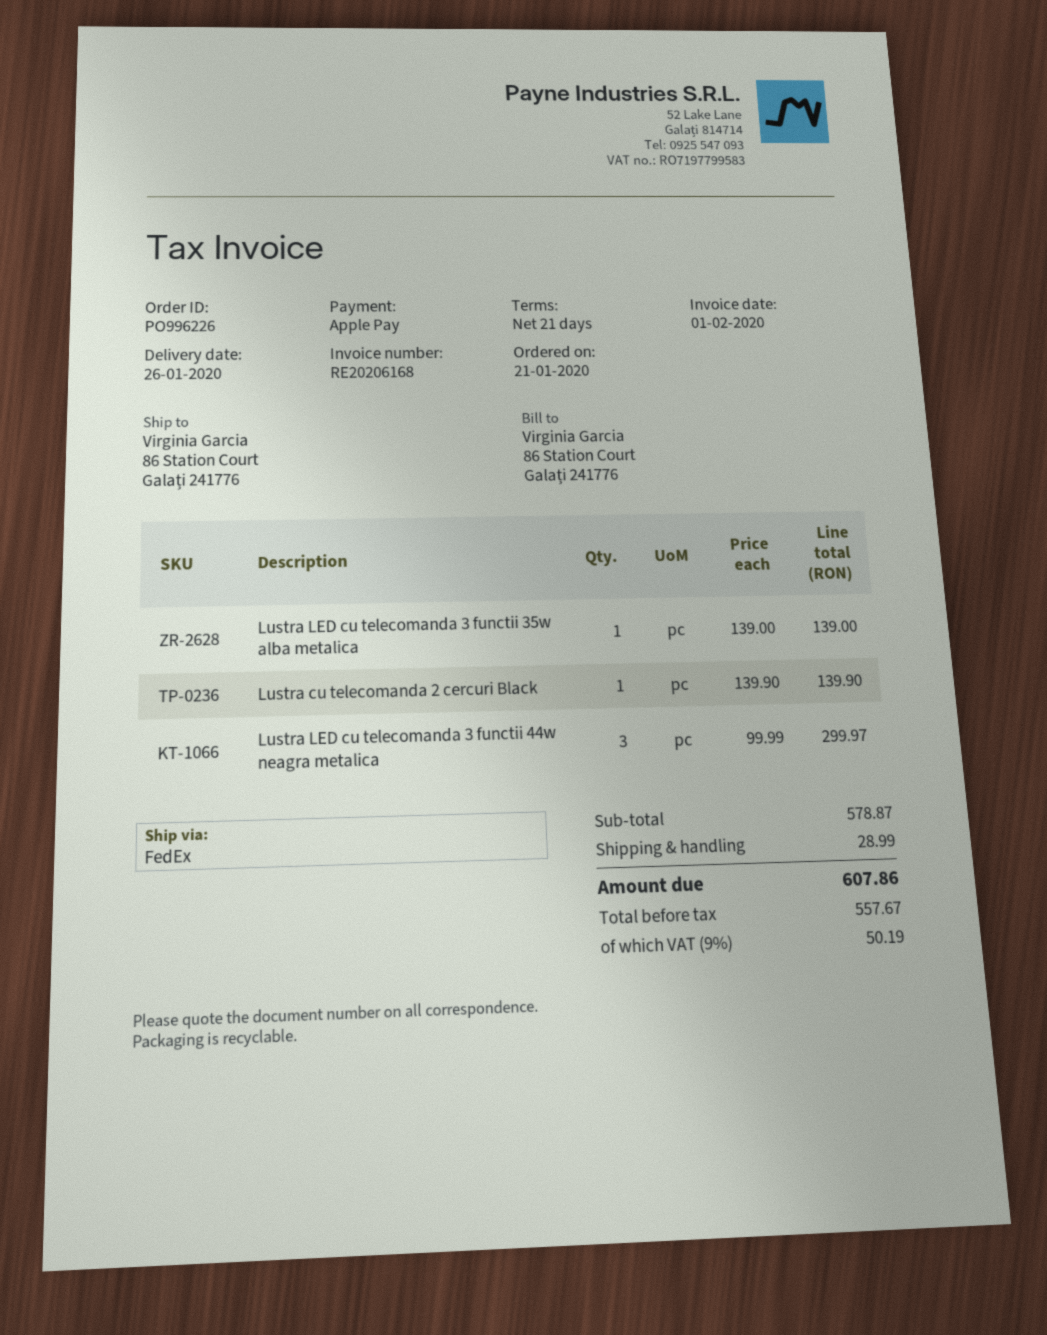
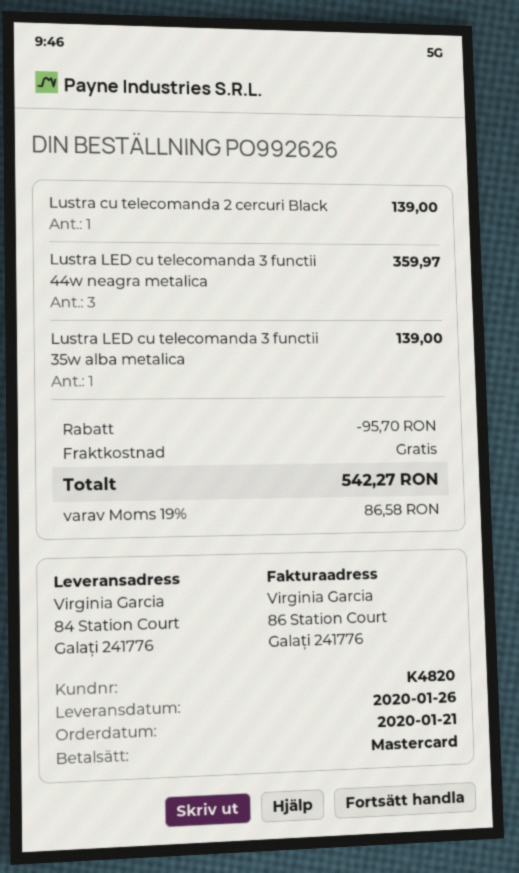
order number: PO996226 -> PO992626
payment method: Apple Pay -> Mastercard
ship to: 86 Station Court, Galați 241776 -> 84 Station Court, Galați 241776
Lustra cu telecomanda 2 cercuri Black: 1 for 139.90 -> 1 for 139.00
Lustra LED cu telecomanda 3 functii 44w neagra metalica: 3 for 299.97 -> 3 for 359.97
discount: none -> 95.70
shipping: 28.99 -> 0.00
tax: 9% = 50.19 -> 19% = 86.58
total: 607.86 -> 542.27

